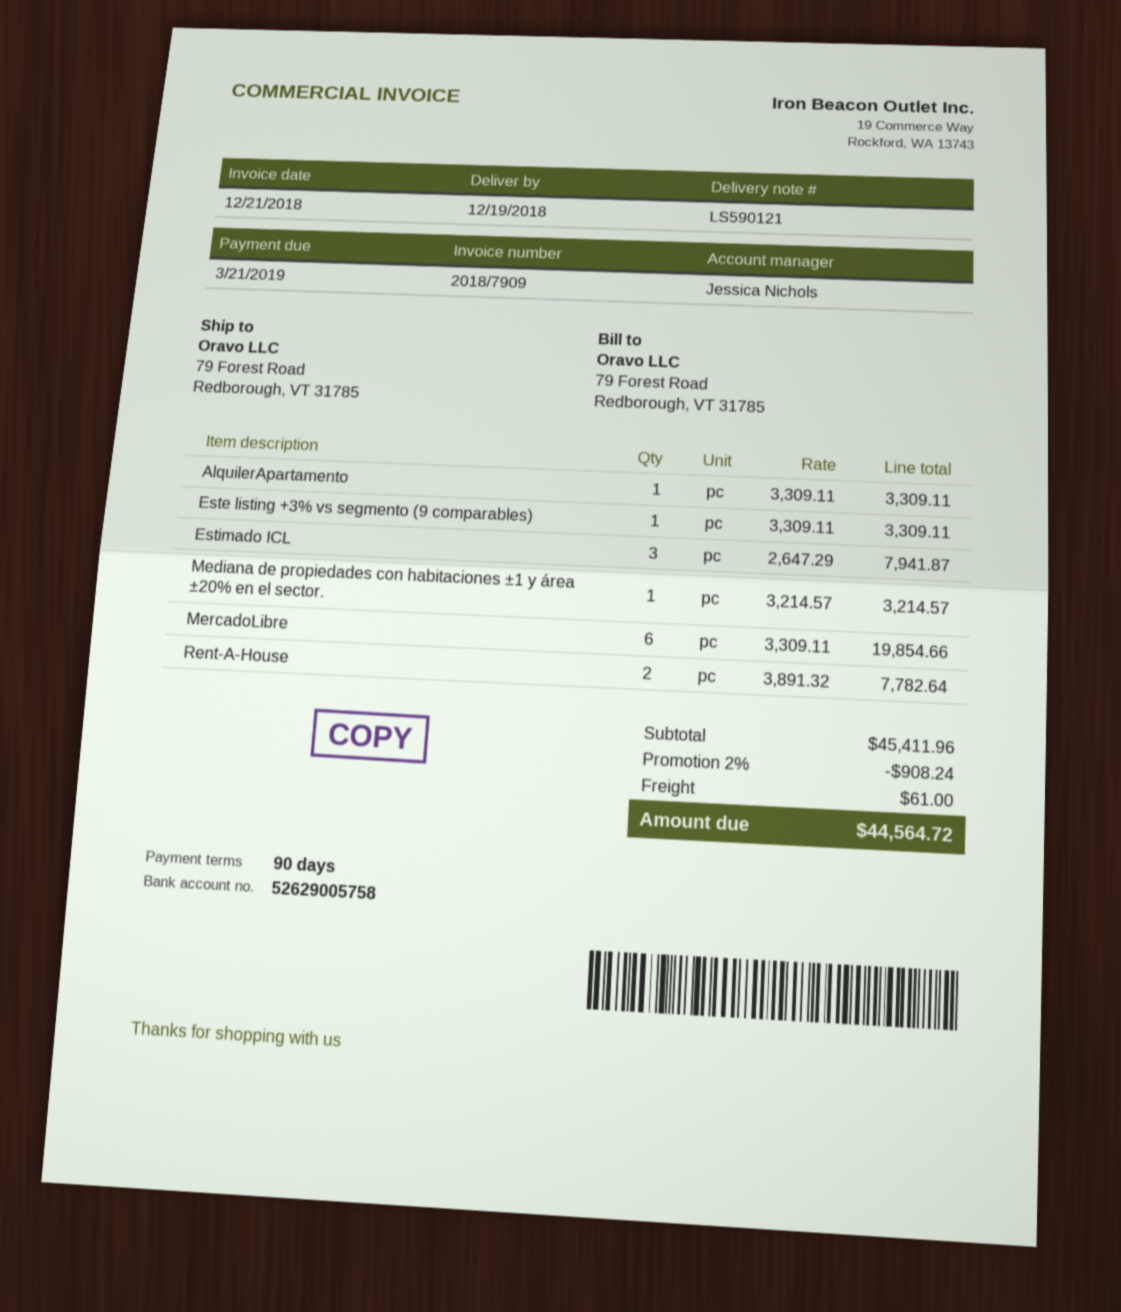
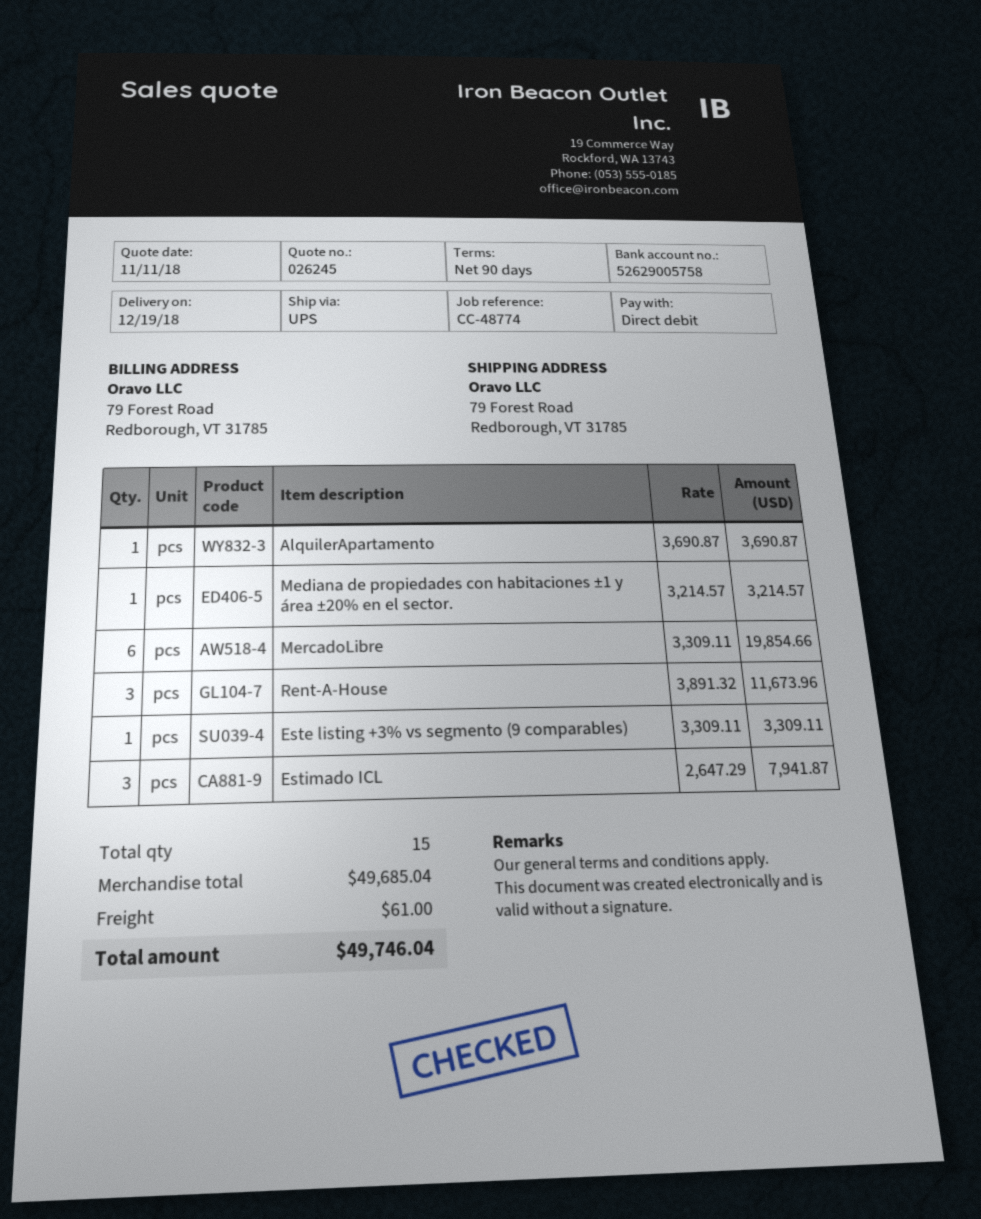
AlquilerApartamento: 1 x 3309.11 = 3309.11 -> 1 x 3690.87 = 3690.87
Rent-A-House: 2 x 3891.32 = 7782.64 -> 3 x 3891.32 = 11673.96
subtotal: 45411.96 -> 49685.04
discount: 2% = 908.24 -> none
total: 44564.72 -> 49746.04

